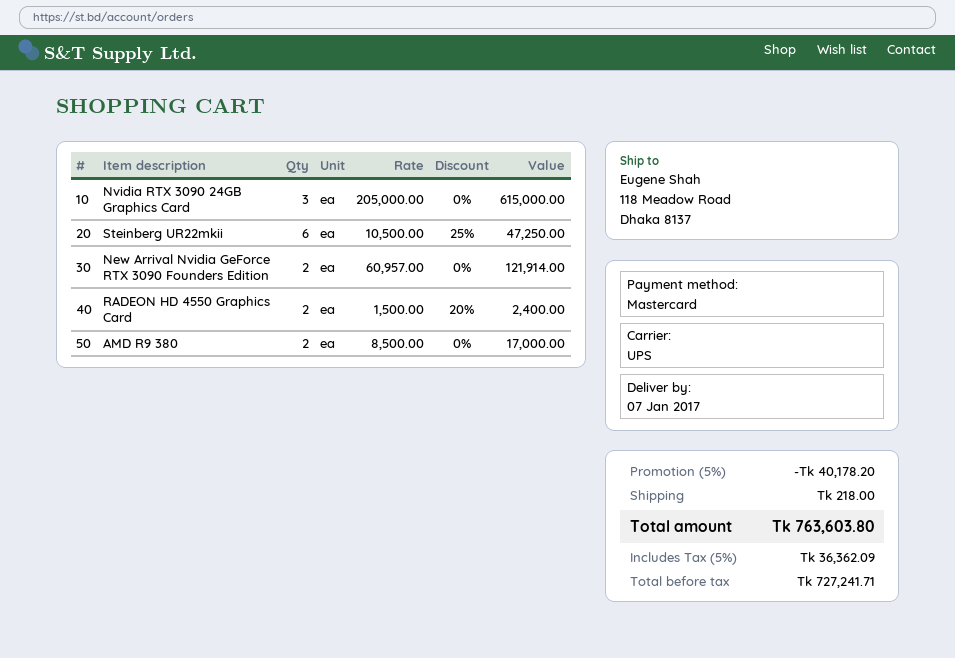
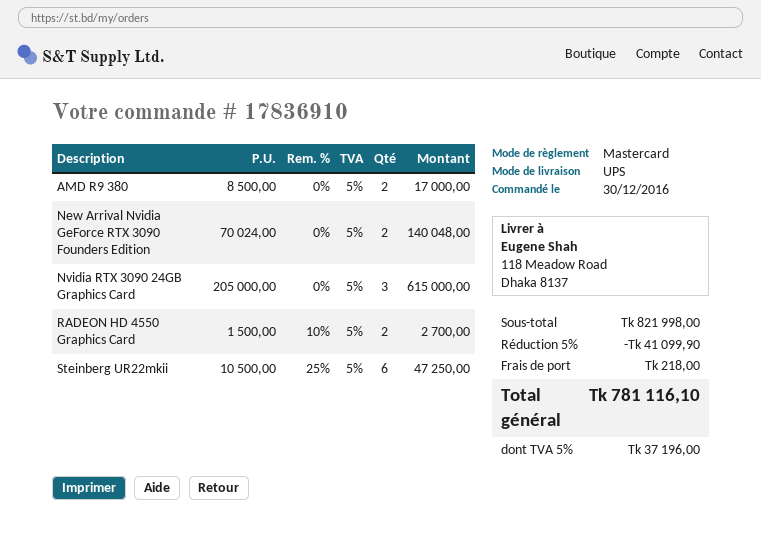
New Arrival Nvidia GeForce RTX 3090 Founders Edition: 2 x 60957.00 = 121914.00 -> 2 x 70024.00 = 140048.00
RADEON HD 4550 Graphics Card: 2 x 1500.00 - 20% = 2400.00 -> 2 x 1500.00 - 10% = 2700.00
discount: 5% = 40178.20 -> 5% = 41099.90
tax: 5% = 36362.09 -> 5% = 37196.00
total: 763603.80 -> 781116.10

